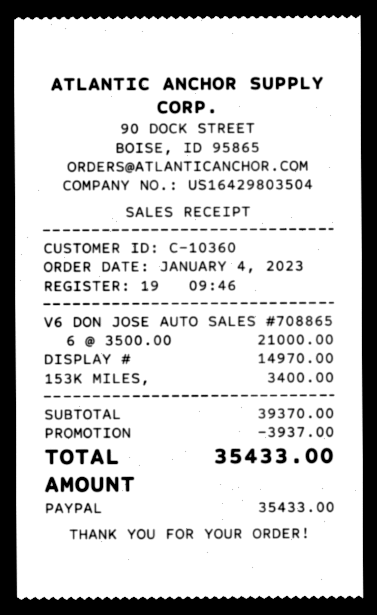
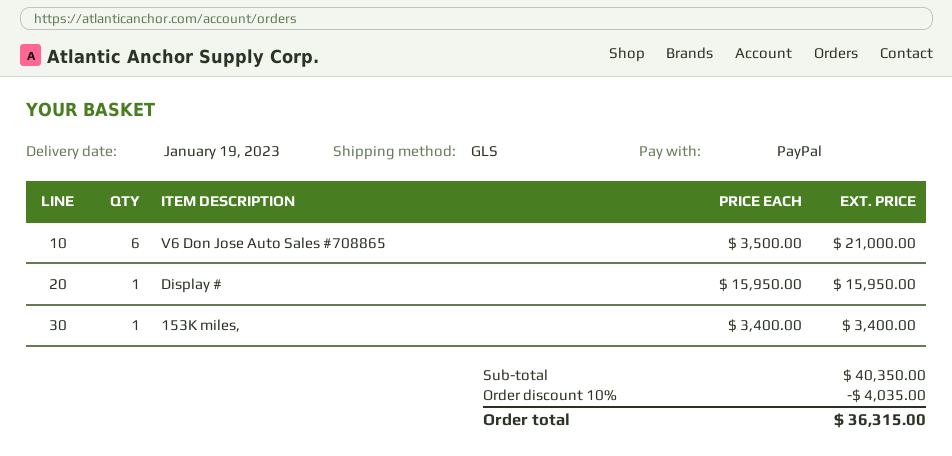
DISPLAY #: 1 x 14970.00 = 14970.00 -> 1 x 15950.00 = 15950.00
subtotal: 39370.00 -> 40350.00
discount: 3937.00 -> 4035.00
total: 35433.00 -> 36315.00

